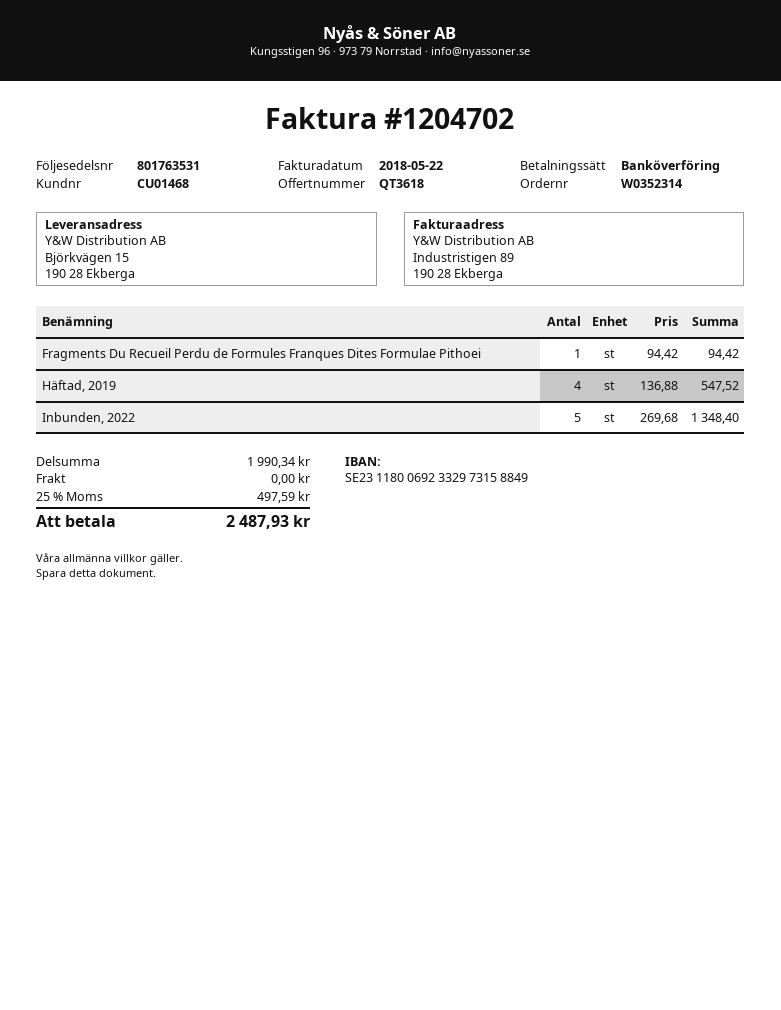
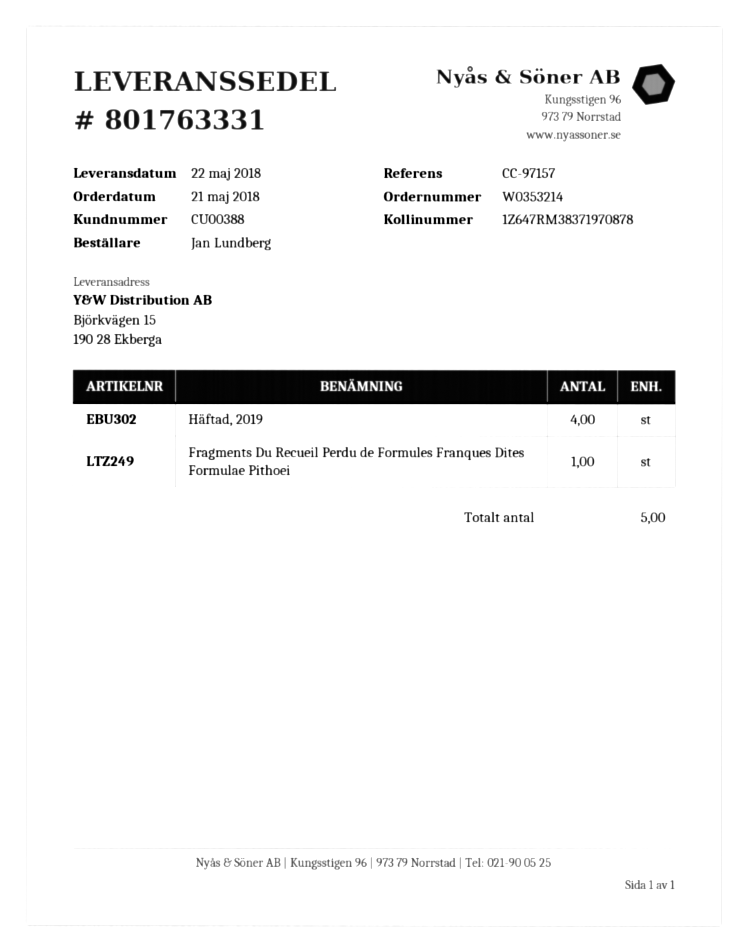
order number: W0352314 -> W0353214
delivery note number: 801763531 -> 801763331
customer number: CU01468 -> CU00388
Inbunden, 2022: 5 -> none

